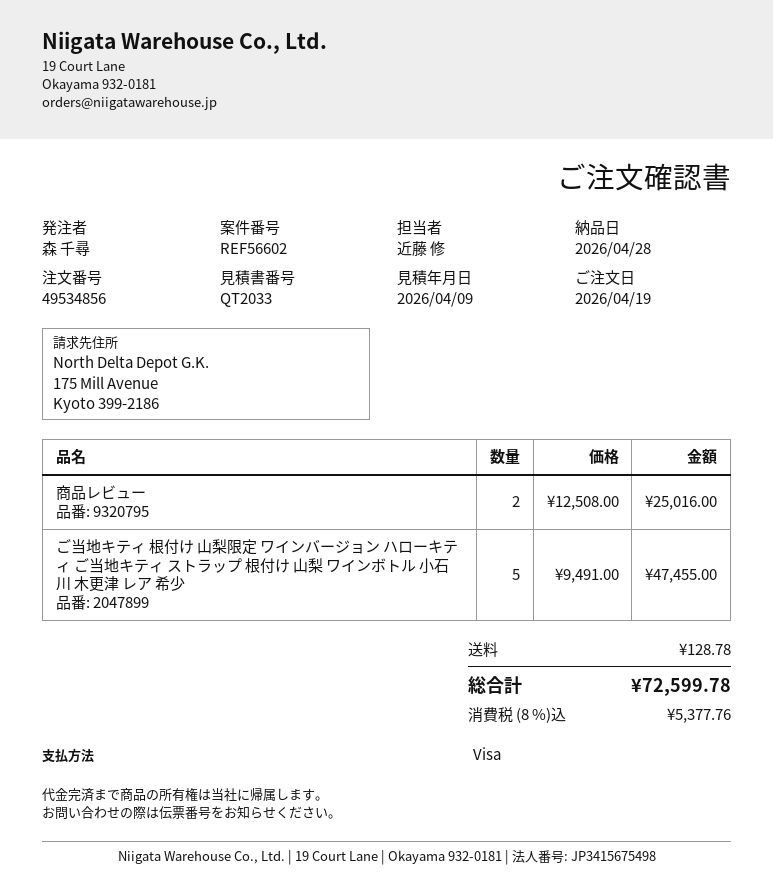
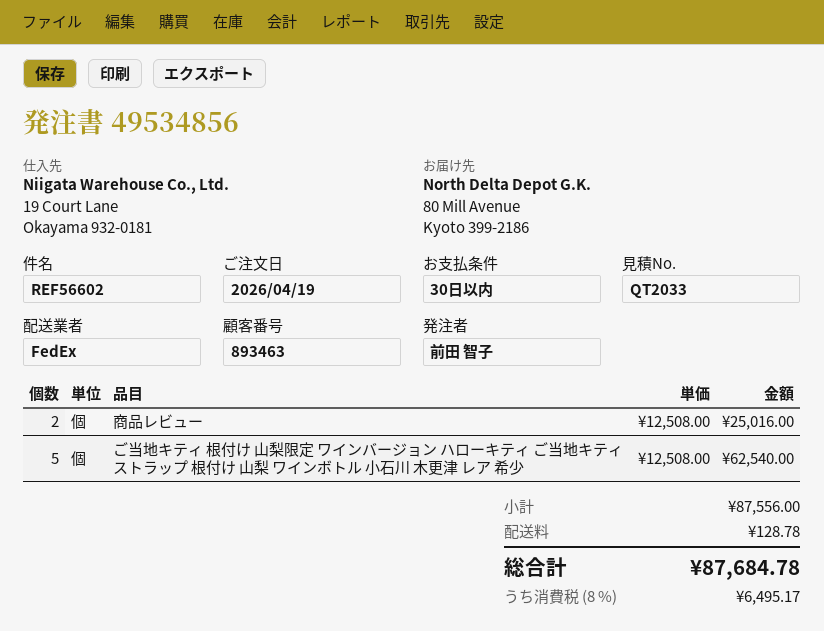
ordered by: 森 千尋 -> 前田 智子
ご当地キティ 根付け 山梨限定 ワインバージョン ハローキティ ご当地キティ ストラップ 根付け 山梨 ワインボトル 小石川 木更津 レア 希少: 5 x 9491.00 = 47455.00 -> 5 x 12508.00 = 62540.00
tax: 8% = 5377.76 -> 8% = 6495.17
total: 72599.78 -> 87684.78

